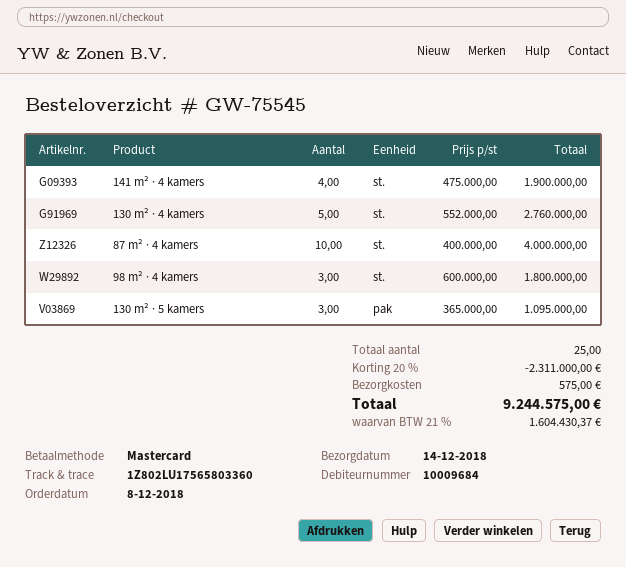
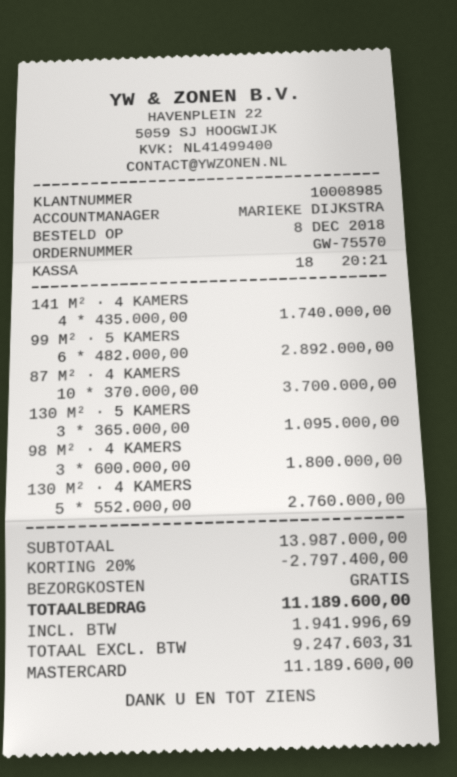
order number: GW-75545 -> GW-75570
customer number: 10009684 -> 10008985
141 m² · 4 kamers: 4 x 475000.00 = 1900000.00 -> 4 x 435000.00 = 1740000.00
87 m² · 4 kamers: 10 x 400000.00 = 4000000.00 -> 10 x 370000.00 = 3700000.00
99 M² · 5 KAMERS: none -> 6 x 482000.00 = 2892000.00
discount: 20% = 2311000.00 -> 20% = 2797400.00
shipping: 575.00 -> 0.00
tax: 1604430.37 -> 1941996.69
total: 9244575.00 -> 11189600.00

